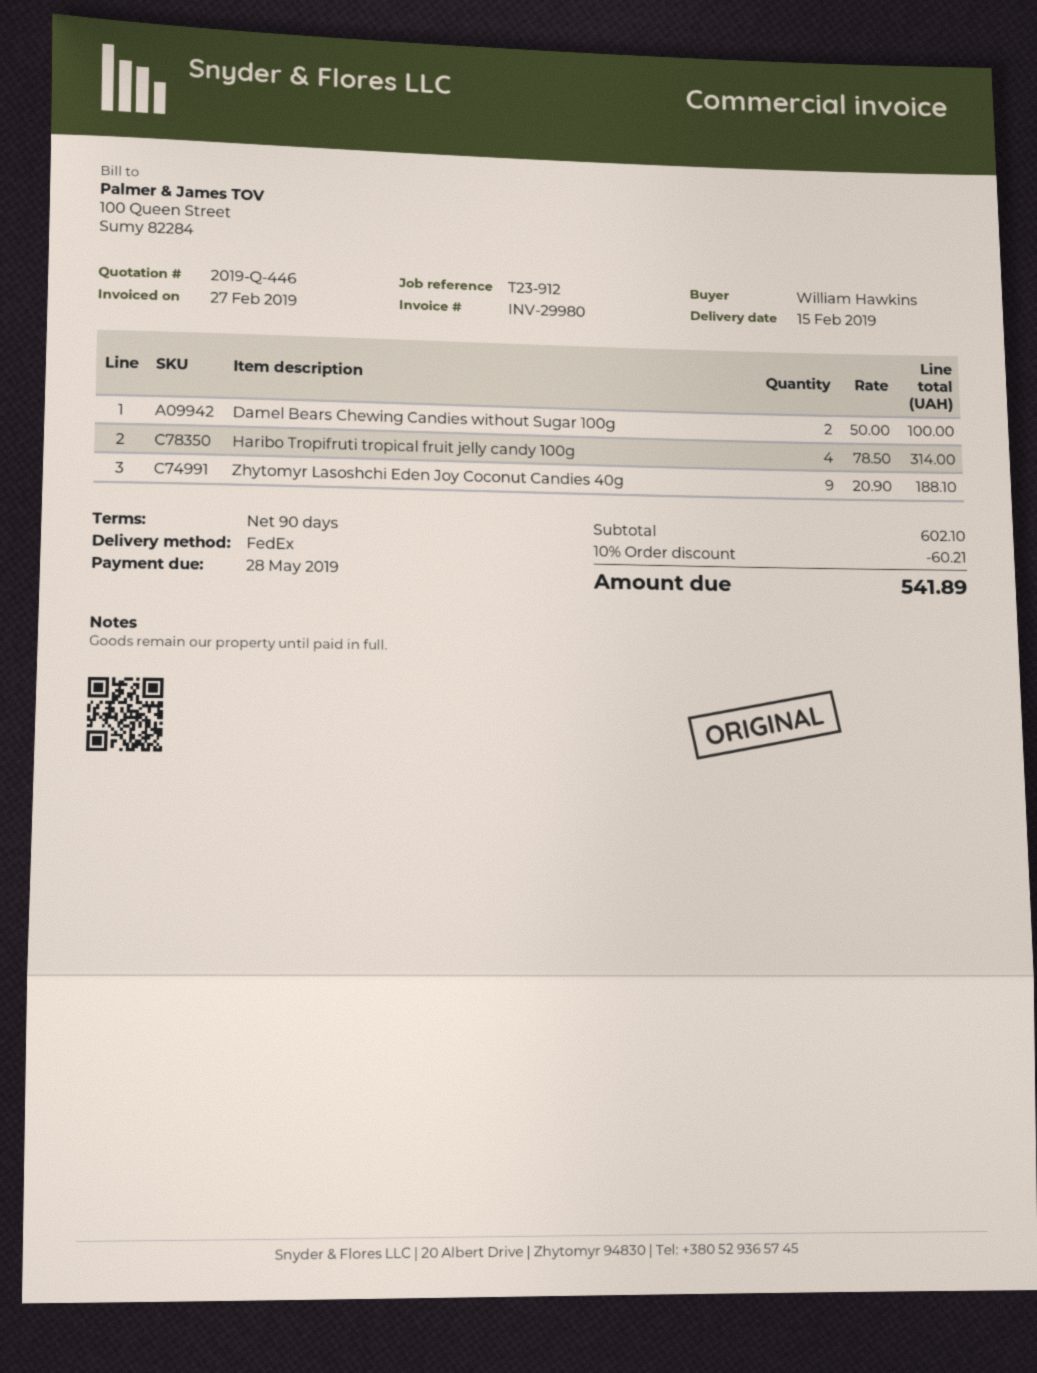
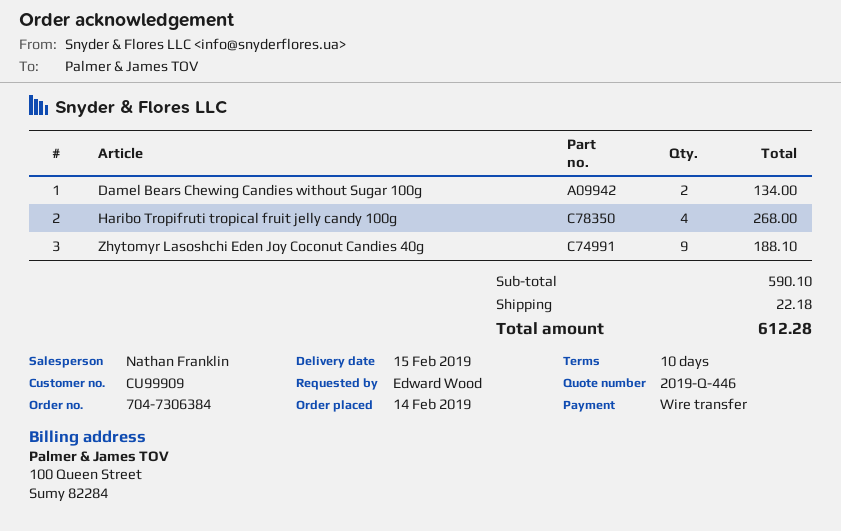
payment terms: 90 days -> 10 days
ordered by: William Hawkins -> Edward Wood
Damel Bears Chewing Candies without Sugar 100g: 2 for 100.00 -> 2 for 134.00
Haribo Tropifruti tropical fruit jelly candy 100g: 4 for 314.00 -> 4 for 268.00
subtotal: 602.10 -> 590.10
discount: 10% = 60.21 -> none
shipping: none -> 22.18
total: 541.89 -> 612.28

